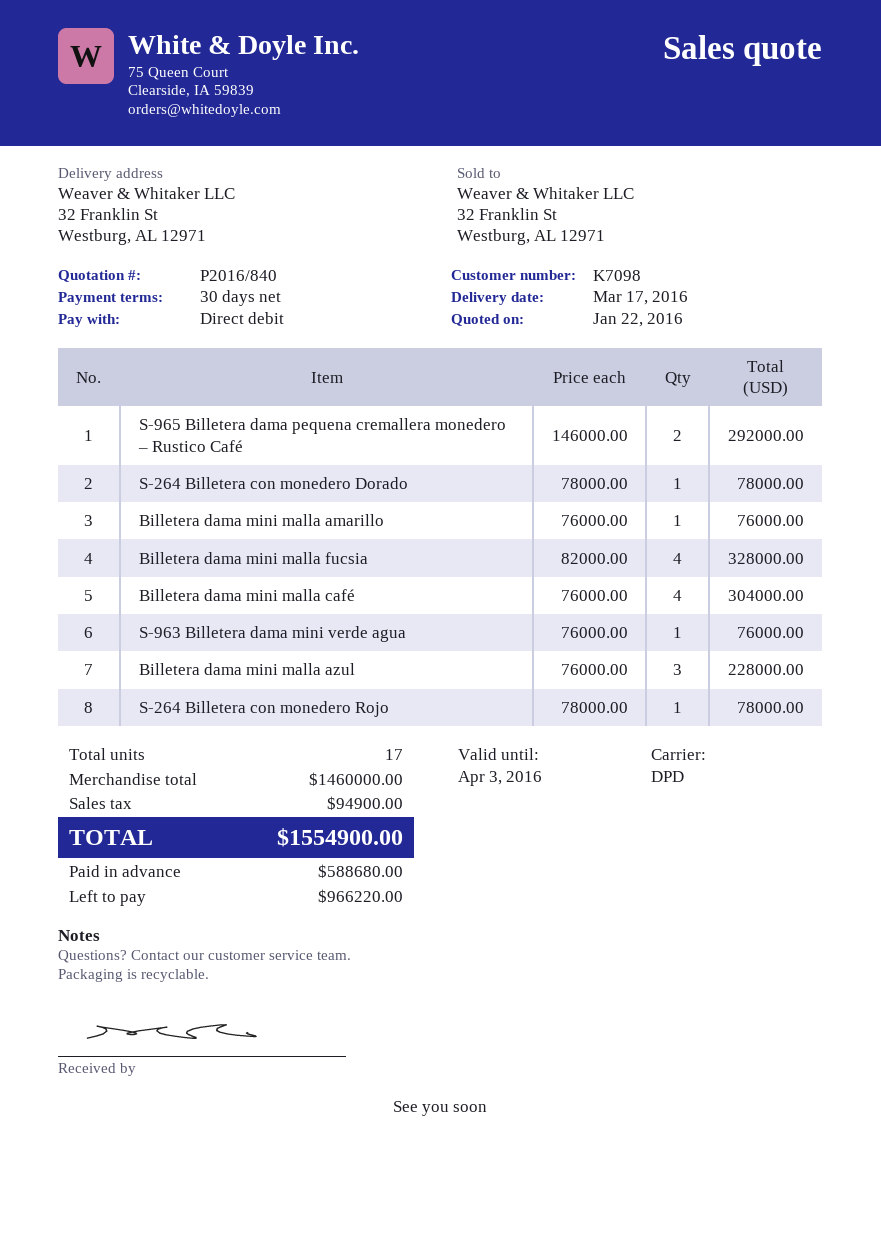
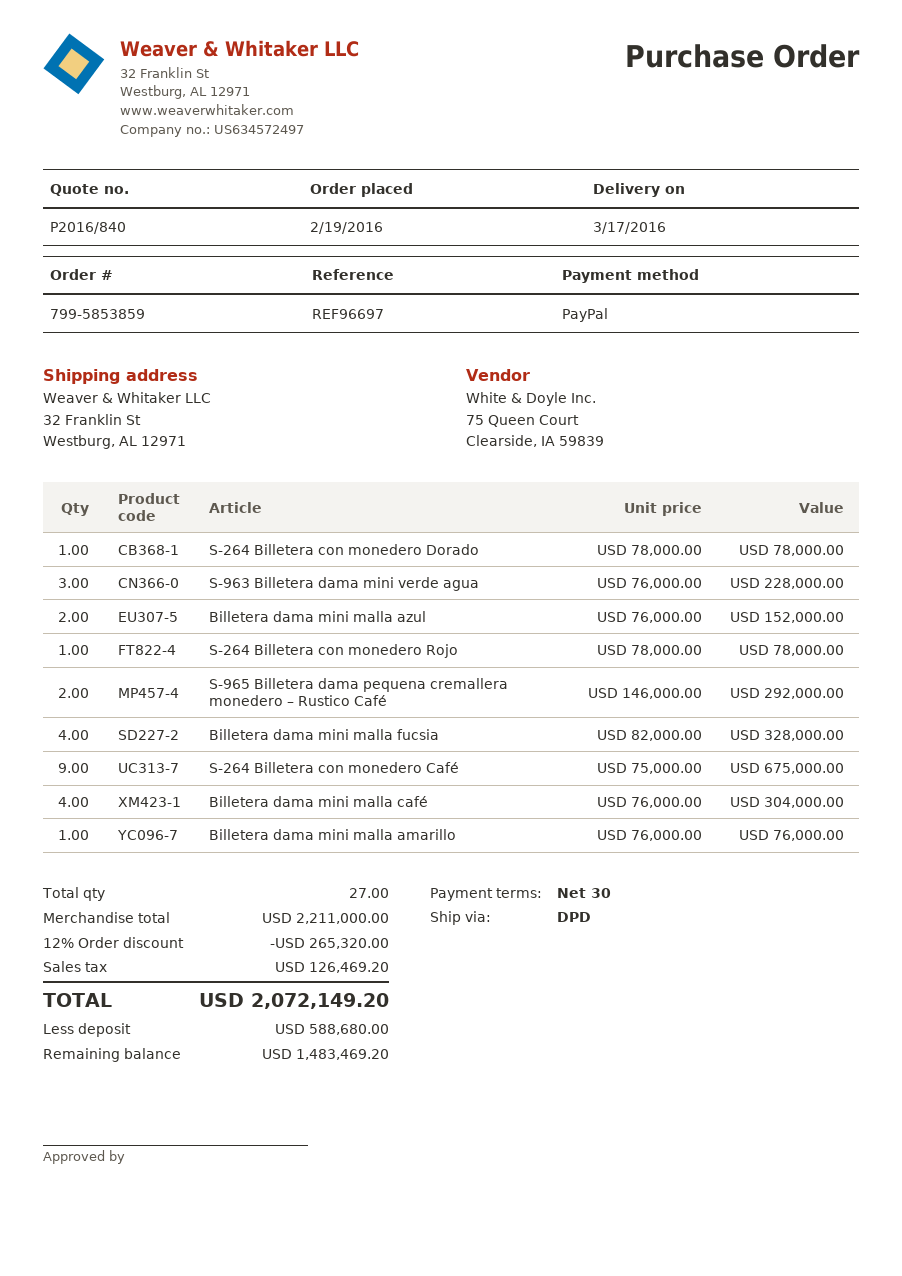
payment method: direct debit -> PayPal
S-963 Billetera dama mini verde agua: 1 x 76000.00 = 76000.00 -> 3 x 76000.00 = 228000.00
Billetera dama mini malla azul: 3 x 76000.00 = 228000.00 -> 2 x 76000.00 = 152000.00
S-264 Billetera con monedero Café: none -> 9 x 75000.00 = 675000.00
total quantity: 17 -> 27
subtotal: 1460000.00 -> 2211000.00
discount: none -> 12% = 265320.00
tax: 94900.00 -> 126469.20
total: 1554900.00 -> 2072149.20
balance: 966220.00 -> 1483469.20

